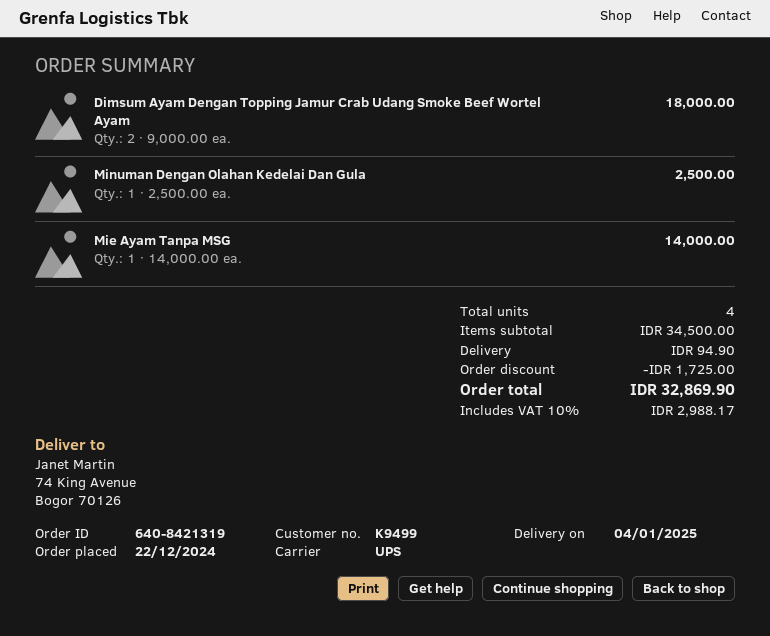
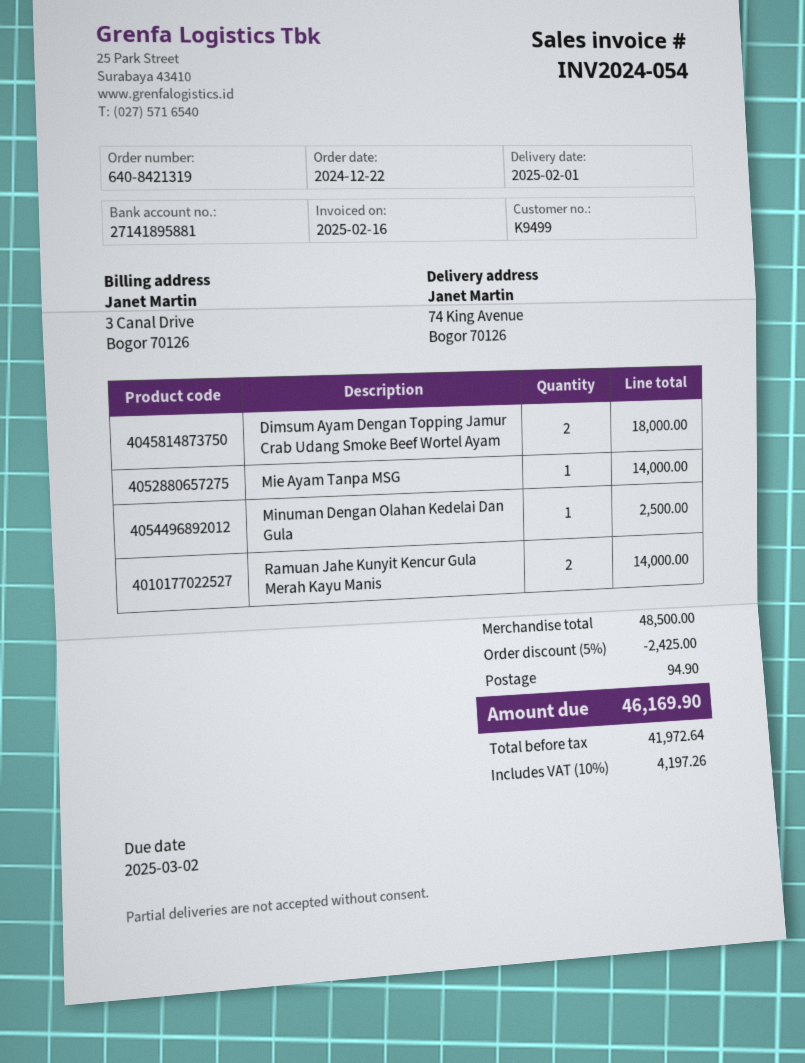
delivery date: 2025-01-04 -> 2025-02-01
Ramuan Jahe Kunyit Kencur Gula Merah Kayu Manis: none -> 2 for 14000.00
subtotal: 34500.00 -> 48500.00
discount: 1725.00 -> 2425.00
tax: 10% = 2988.17 -> 10% = 4197.26
total: 32869.90 -> 46169.90

